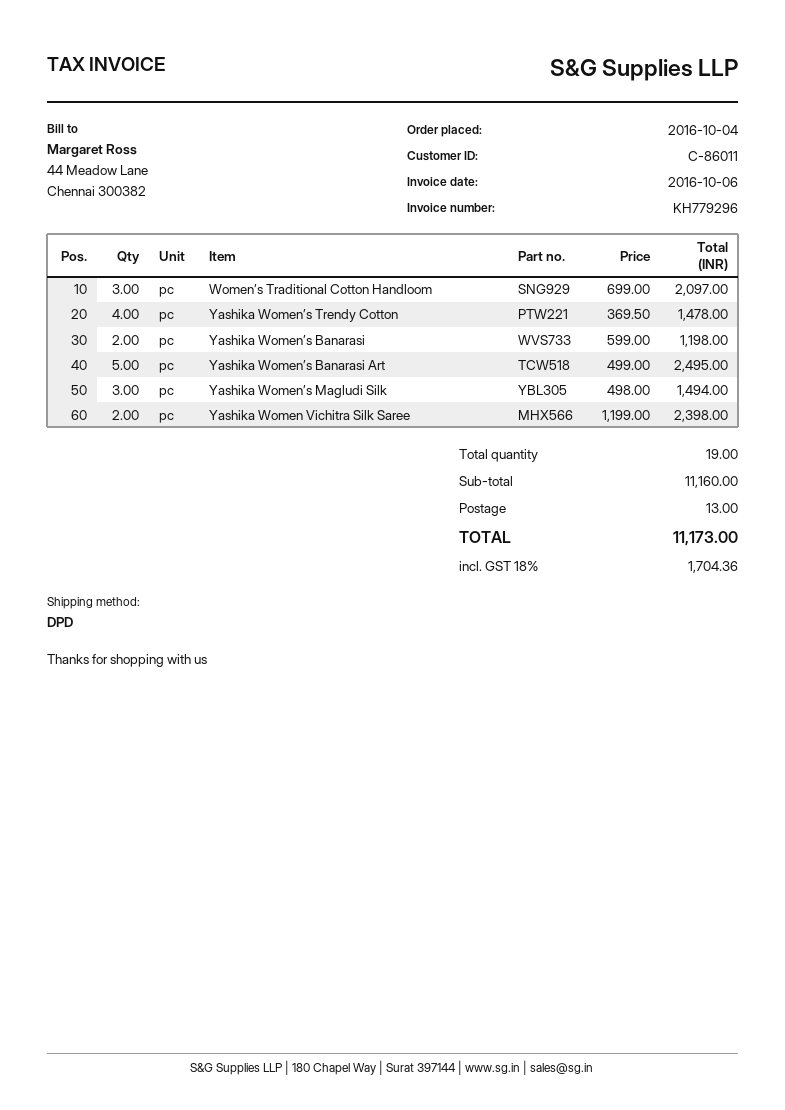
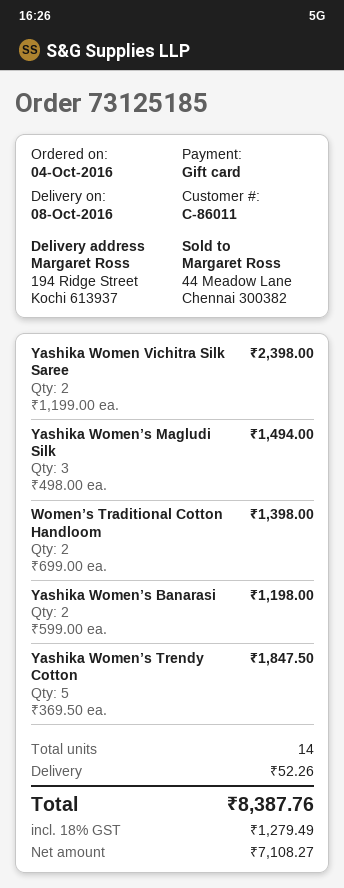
Women’s Traditional Cotton Handloom: 3 x 699.00 = 2097.00 -> 2 x 699.00 = 1398.00
Yashika Women’s Trendy Cotton: 4 x 369.50 = 1478.00 -> 5 x 369.50 = 1847.50
Yashika Women’s Banarasi Art: 5 x 499.00 = 2495.00 -> none
total quantity: 19 -> 14
shipping: 13.00 -> 52.26
tax: 18% = 1704.36 -> 18% = 1279.49
total: 11173.00 -> 8387.76

